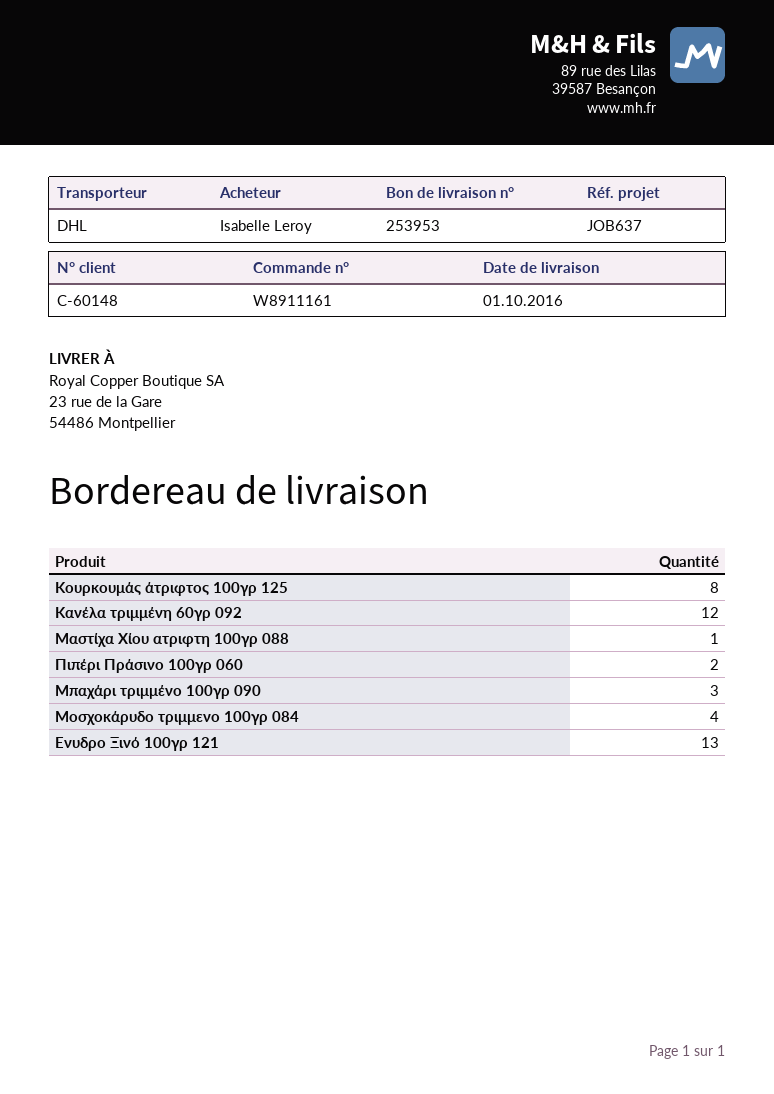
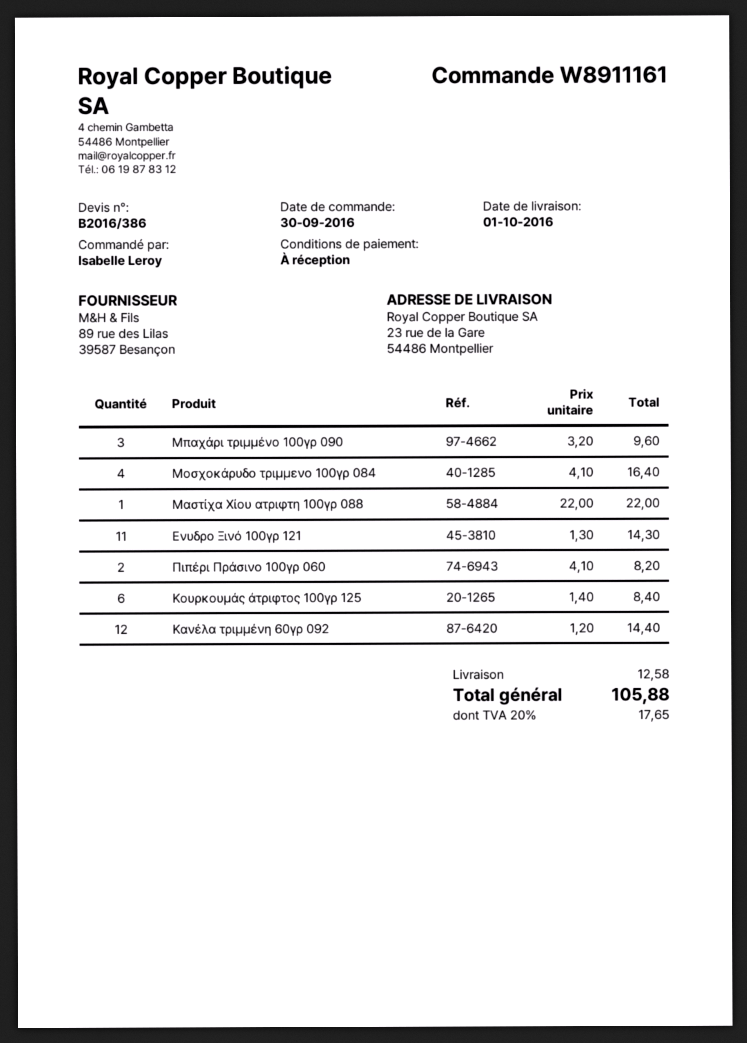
Κουρκουμάς άτριφτος 100γρ 125: 8 -> 6
Ενυδρο Ξινό 100γρ 121: 13 -> 11

